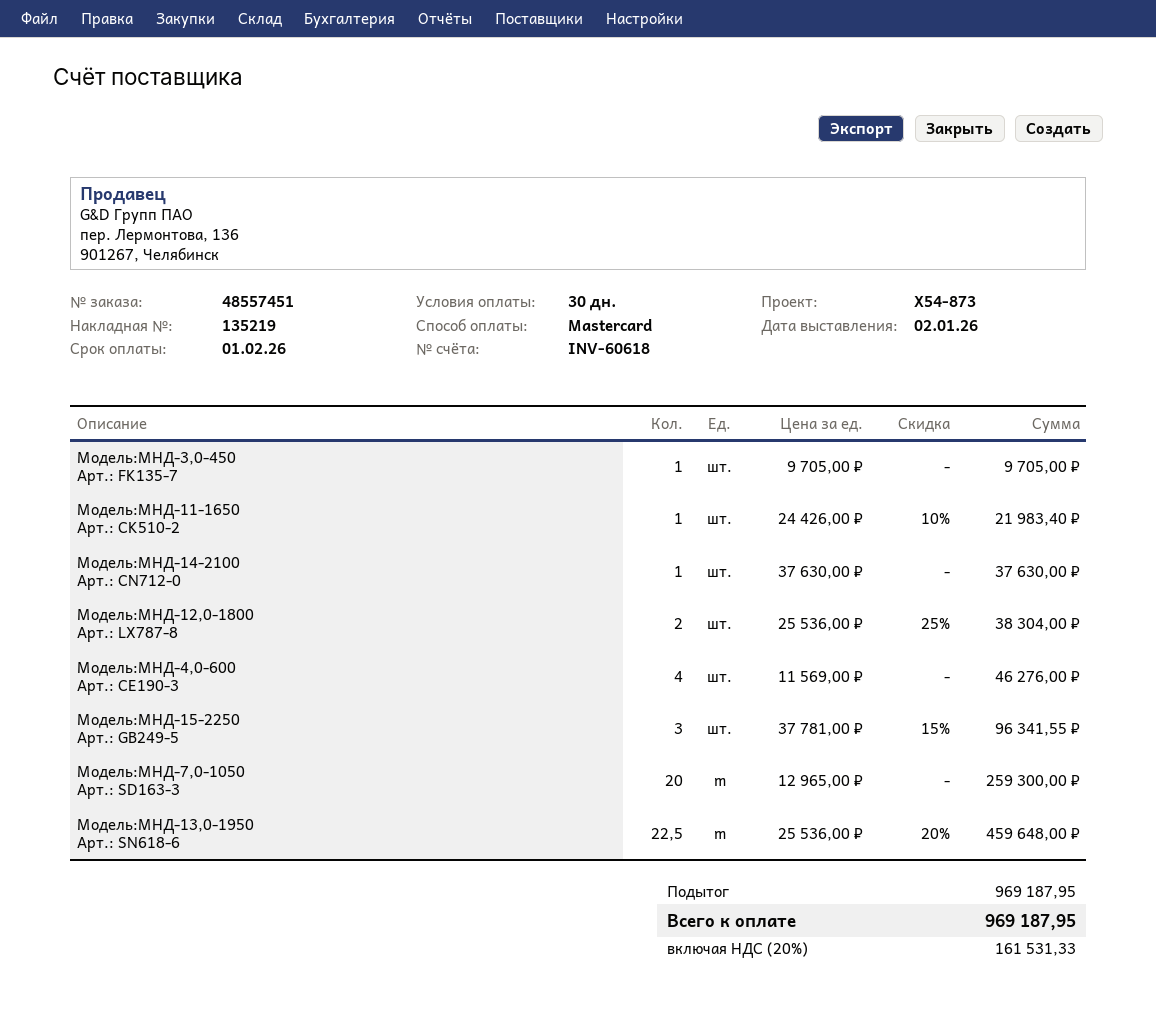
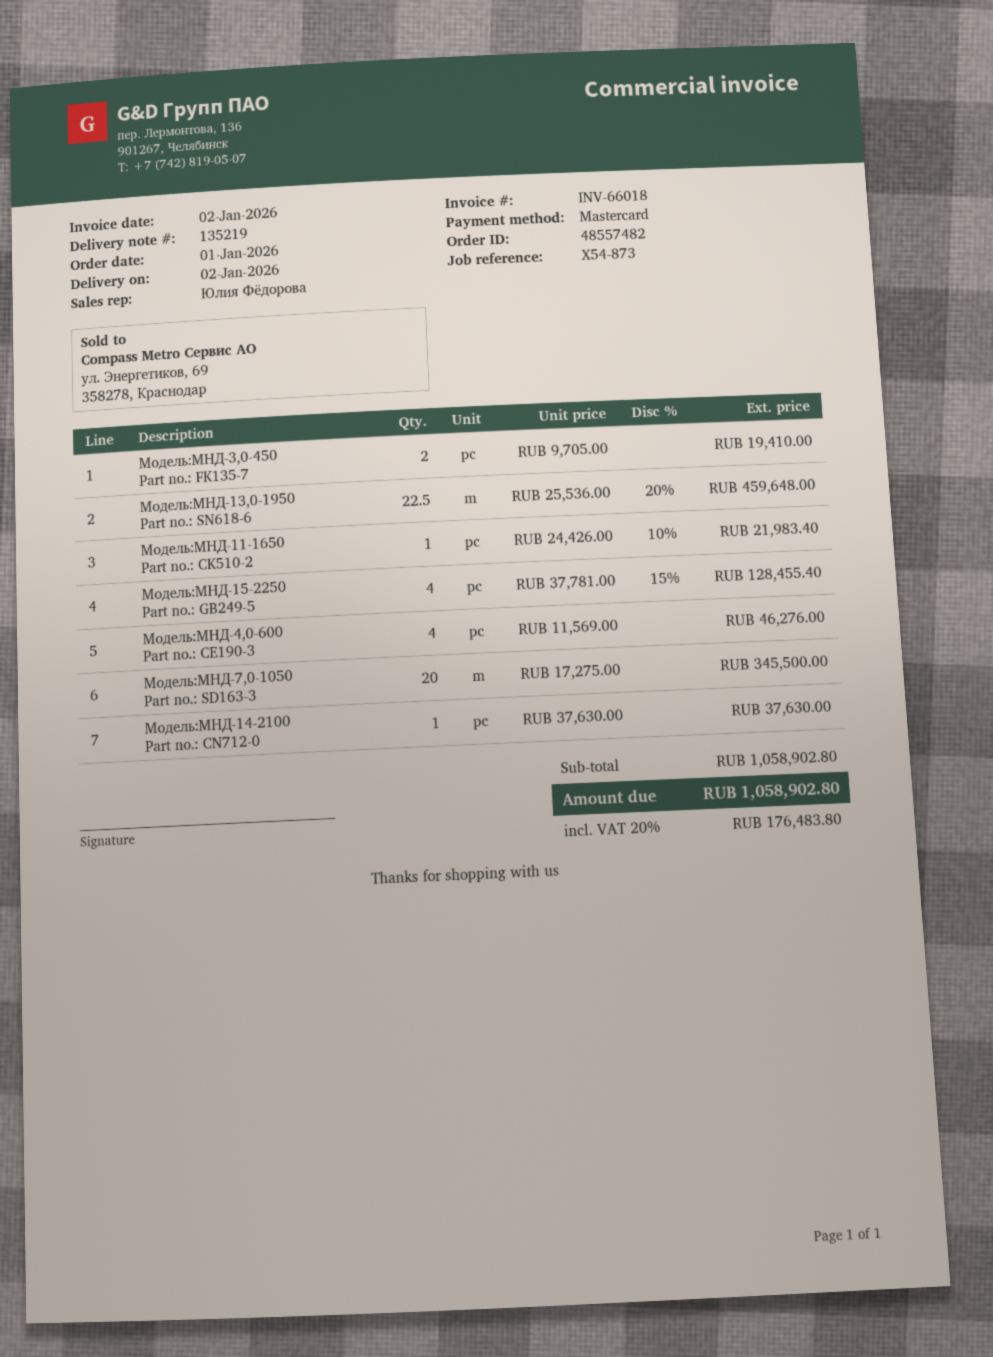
order number: 48557451 -> 48557482
invoice number: INV-60618 -> INV-66018
Модель:МНД-3,0-450: 1 x 9705.00 = 9705.00 -> 2 x 9705.00 = 19410.00
Модель:МНД-12,0-1800: 2 x 25536.00 - 25% = 38304.00 -> none
Модель:МНД-15-2250: 3 x 37781.00 - 15% = 96341.55 -> 4 x 37781.00 - 15% = 128455.40
Модель:МНД-7,0-1050: 20 x 12965.00 = 259300.00 -> 20 x 17275.00 = 345500.00
subtotal: 969187.95 -> 1058902.80
tax: 20% = 161531.33 -> 20% = 176483.80
total: 969187.95 -> 1058902.80

